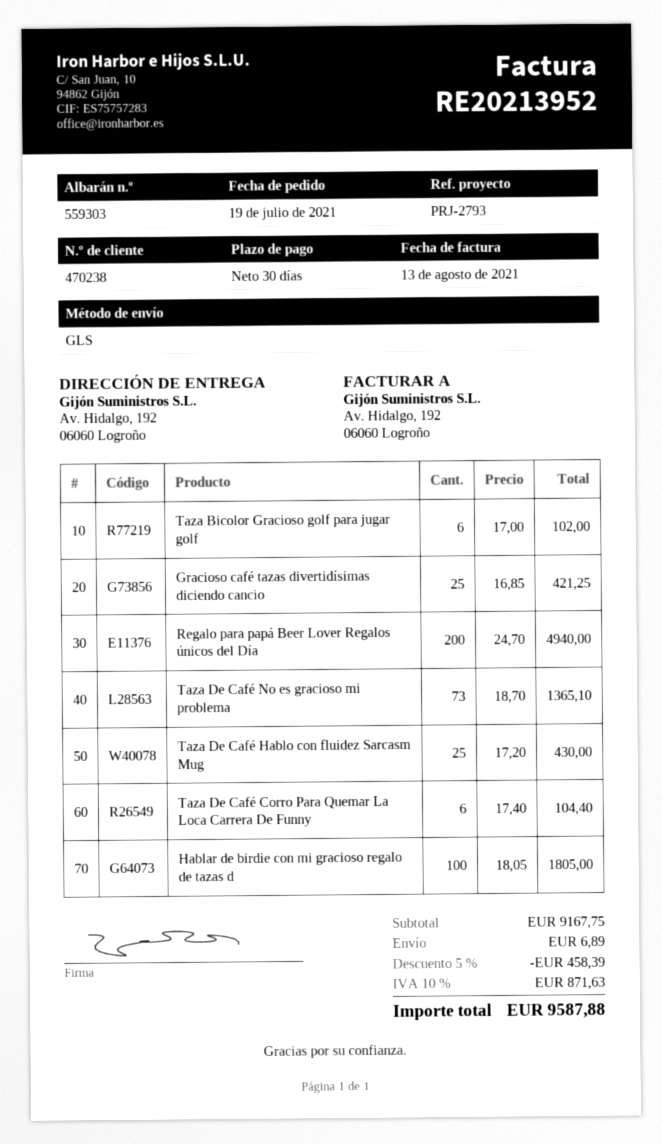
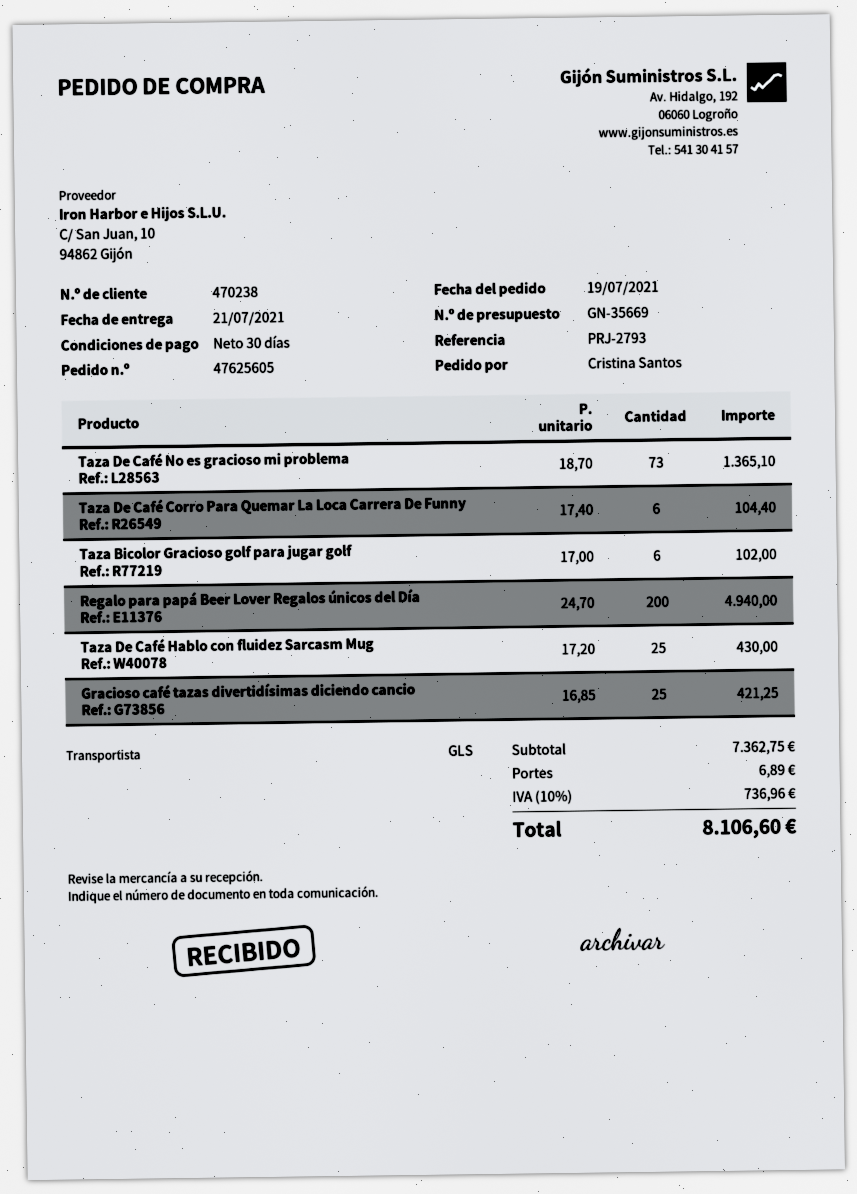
Hablar de birdie con mi gracioso regalo de tazas d: 100 x 18.05 = 1805.00 -> none
subtotal: 9167.75 -> 7362.75
discount: 5% = 458.39 -> none
tax: 10% = 871.63 -> 10% = 736.96
total: 9587.88 -> 8106.60

